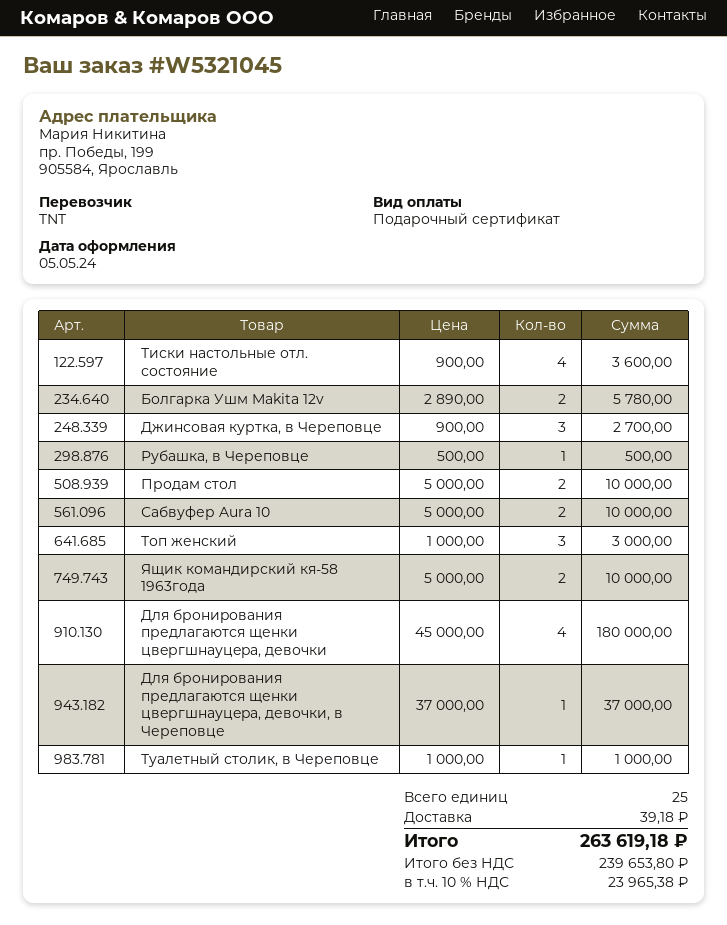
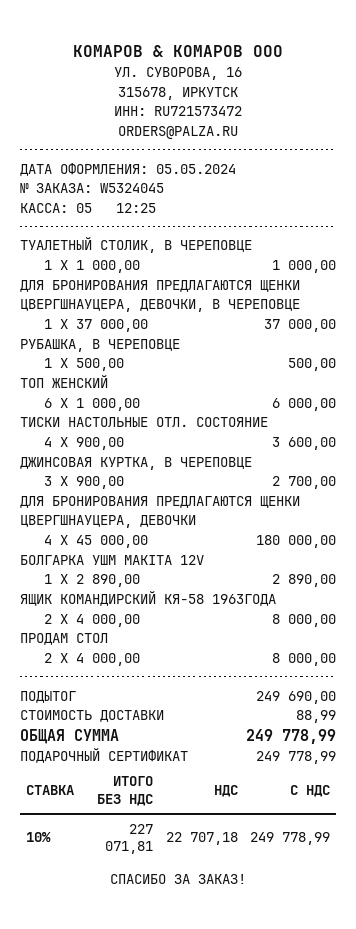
order number: W5321045 -> W5324045
Болгарка Ушм Makita 12v: 2 x 2890.00 = 5780.00 -> 1 x 2890.00 = 2890.00
Продам стол: 2 x 5000.00 = 10000.00 -> 2 x 4000.00 = 8000.00
Сабвуфер Aura 10: 2 x 5000.00 = 10000.00 -> none
Топ женский: 3 x 1000.00 = 3000.00 -> 6 x 1000.00 = 6000.00
Ящик командирский кя-58 1963года: 2 x 5000.00 = 10000.00 -> 2 x 4000.00 = 8000.00
shipping: 39.18 -> 88.99
net: 239653.80 -> 227071.81
tax: 10% = 23965.38 -> 10% = 22707.18
total: 263619.18 -> 249778.99

